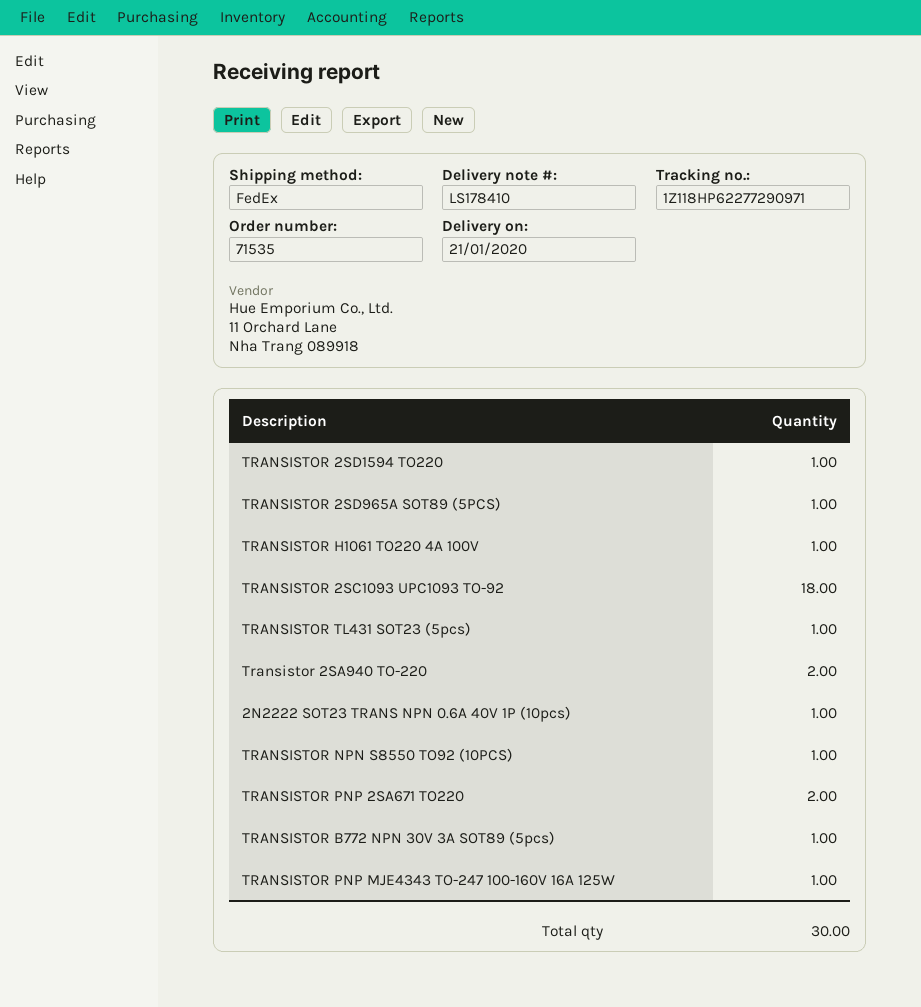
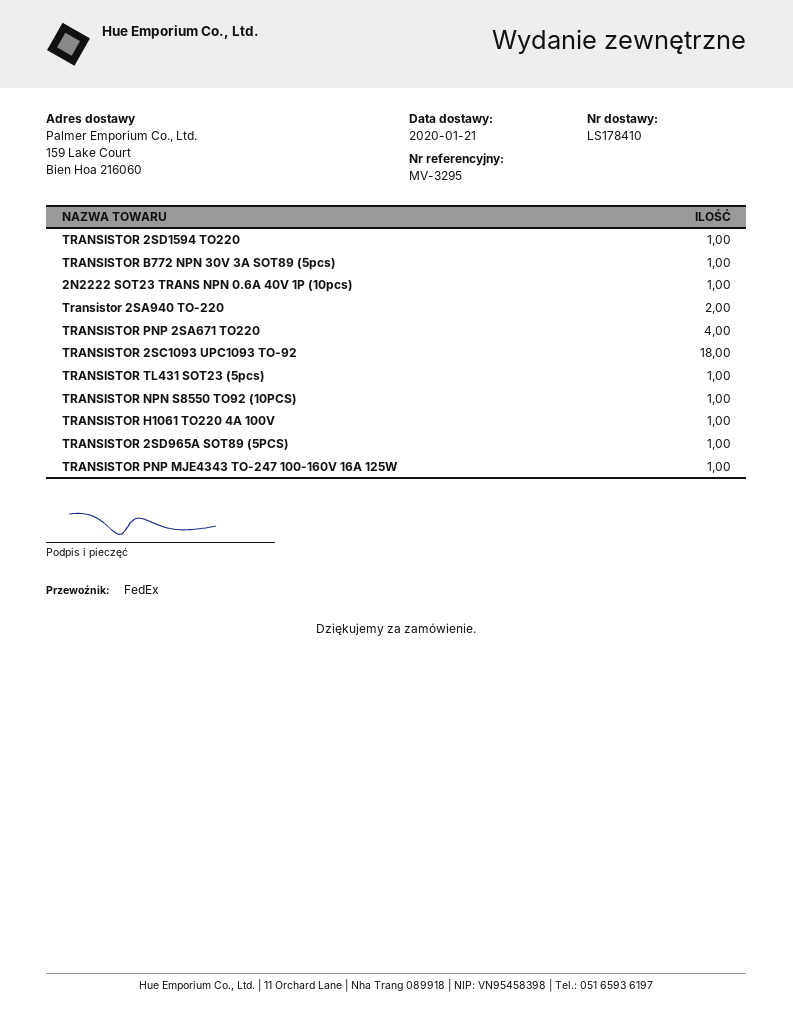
TRANSISTOR PNP 2SA671 TO220: 2 -> 4

